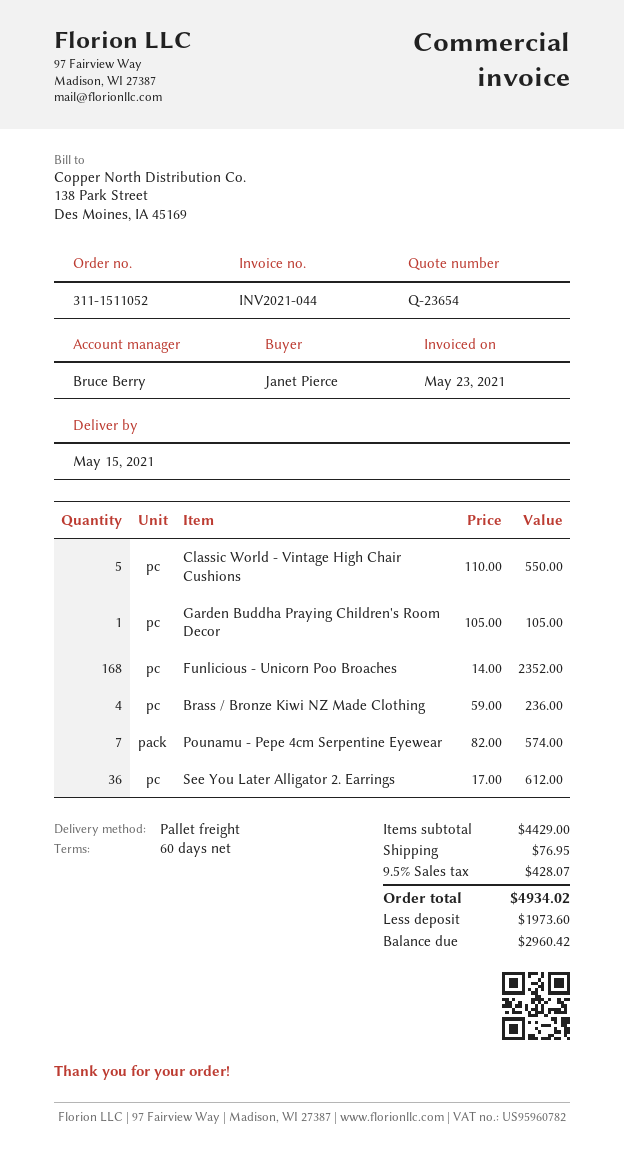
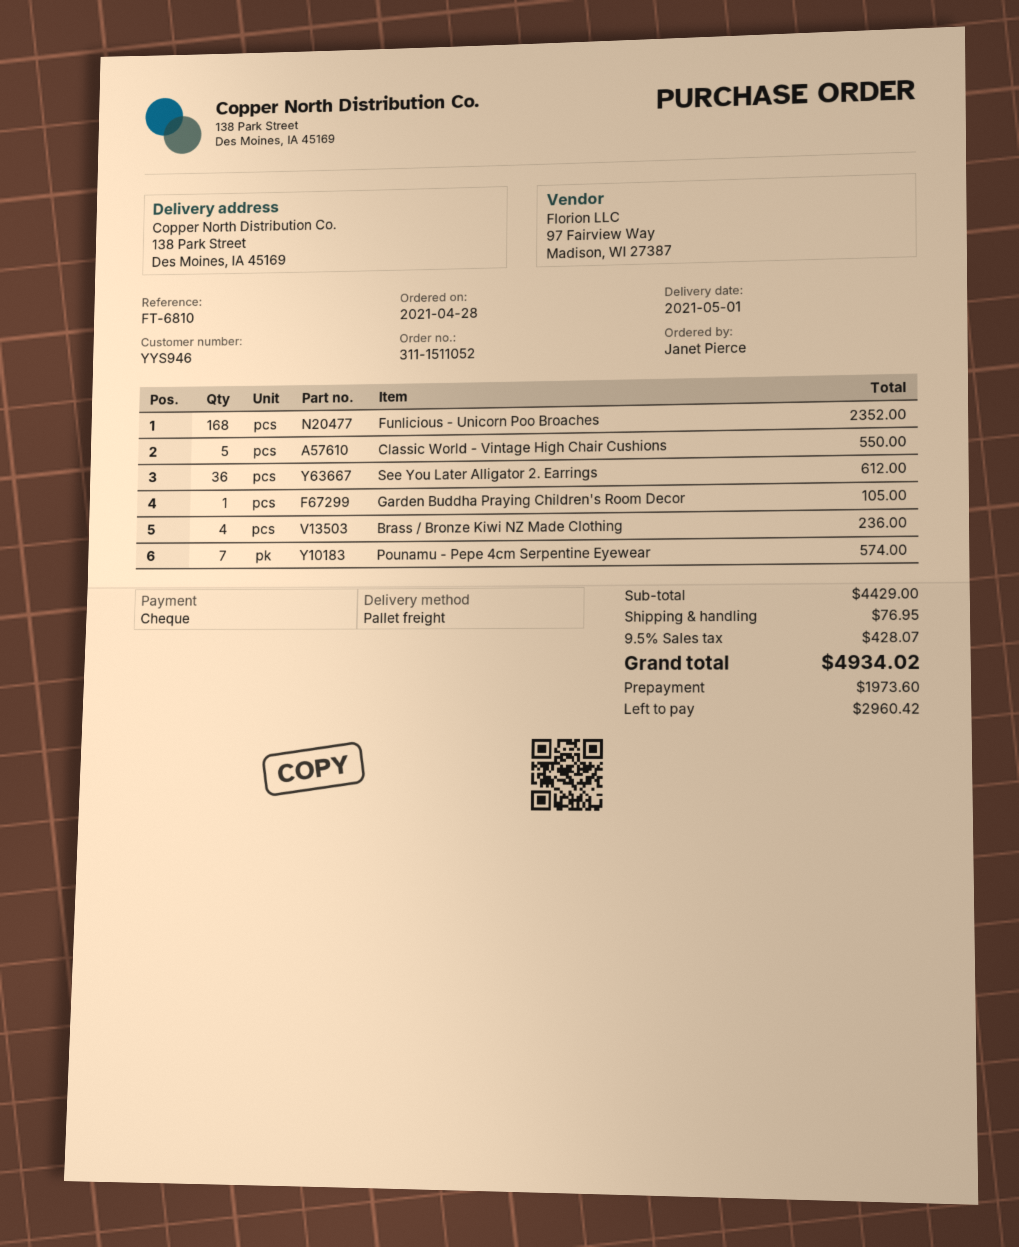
delivery date: 2021-05-15 -> 2021-05-01

